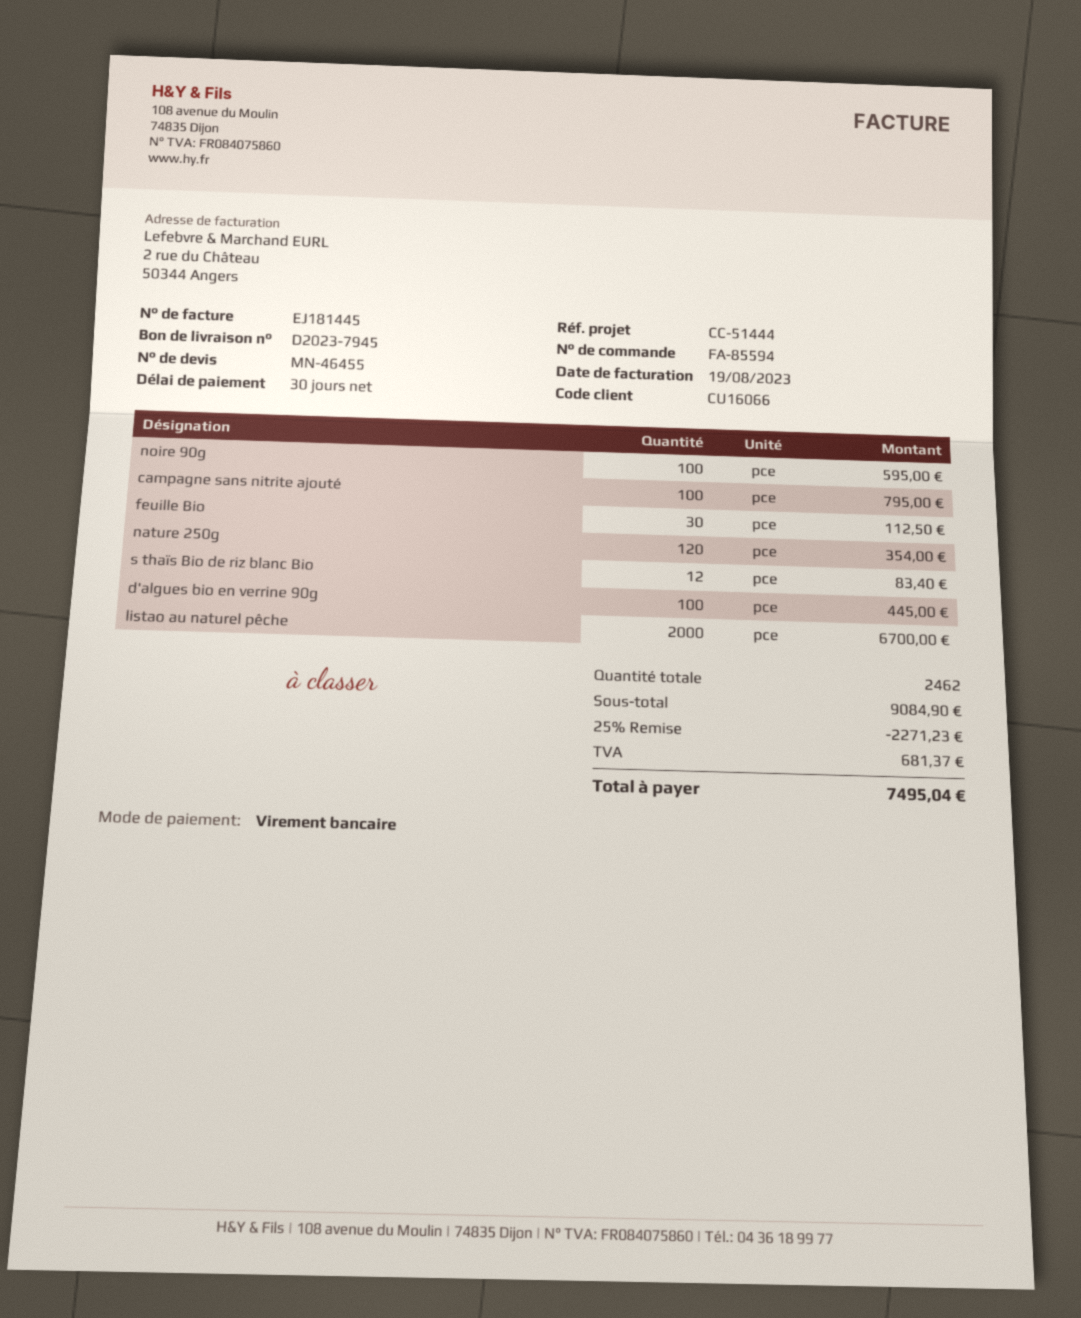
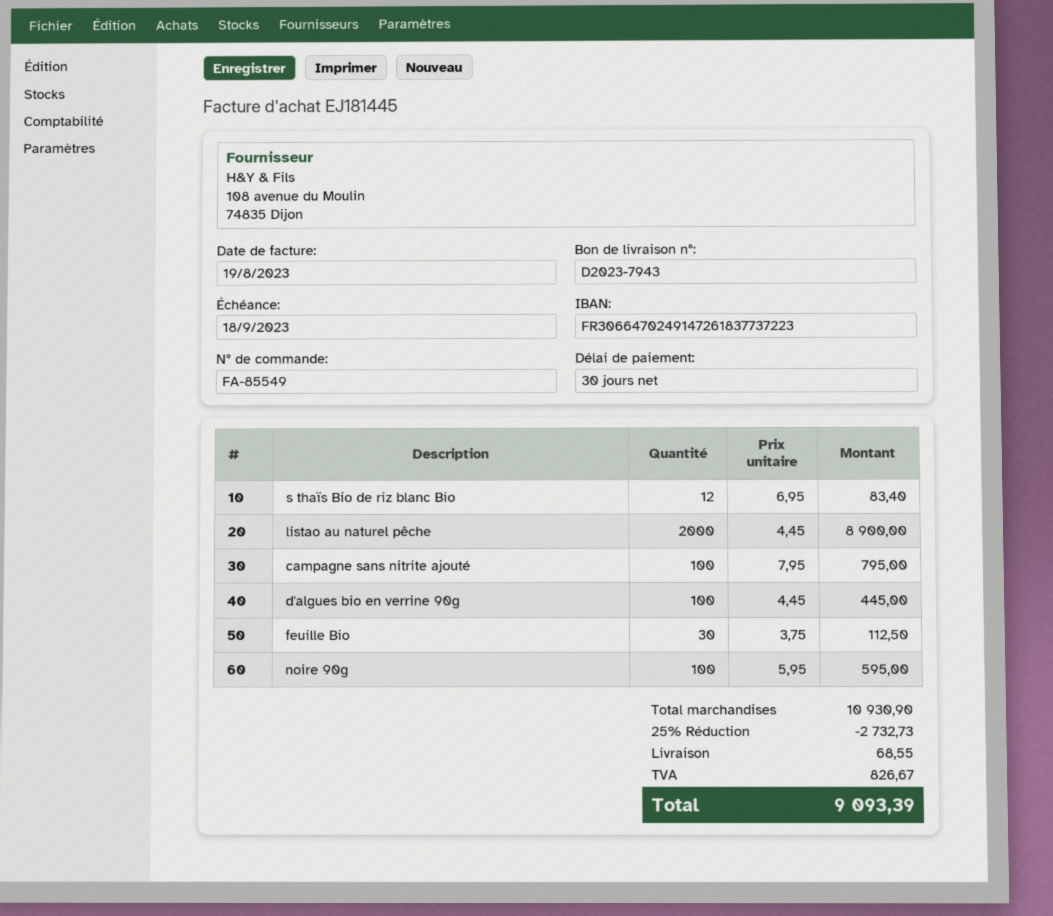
order number: FA-85594 -> FA-85549
delivery note number: D2023-7945 -> D2023-7943
nature 250g: 120 for 354.00 -> none
listao au naturel pêche: 2000 for 6700.00 -> 2000 for 8900.00
subtotal: 9084.90 -> 10930.90
discount: 25% = 2271.23 -> 25% = 2732.73
shipping: none -> 68.55
tax: 681.37 -> 826.67
total: 7495.04 -> 9093.39

